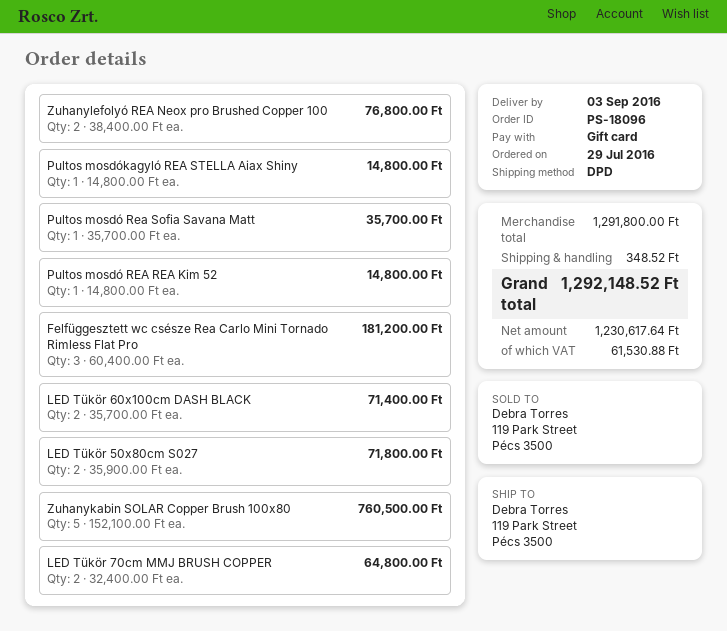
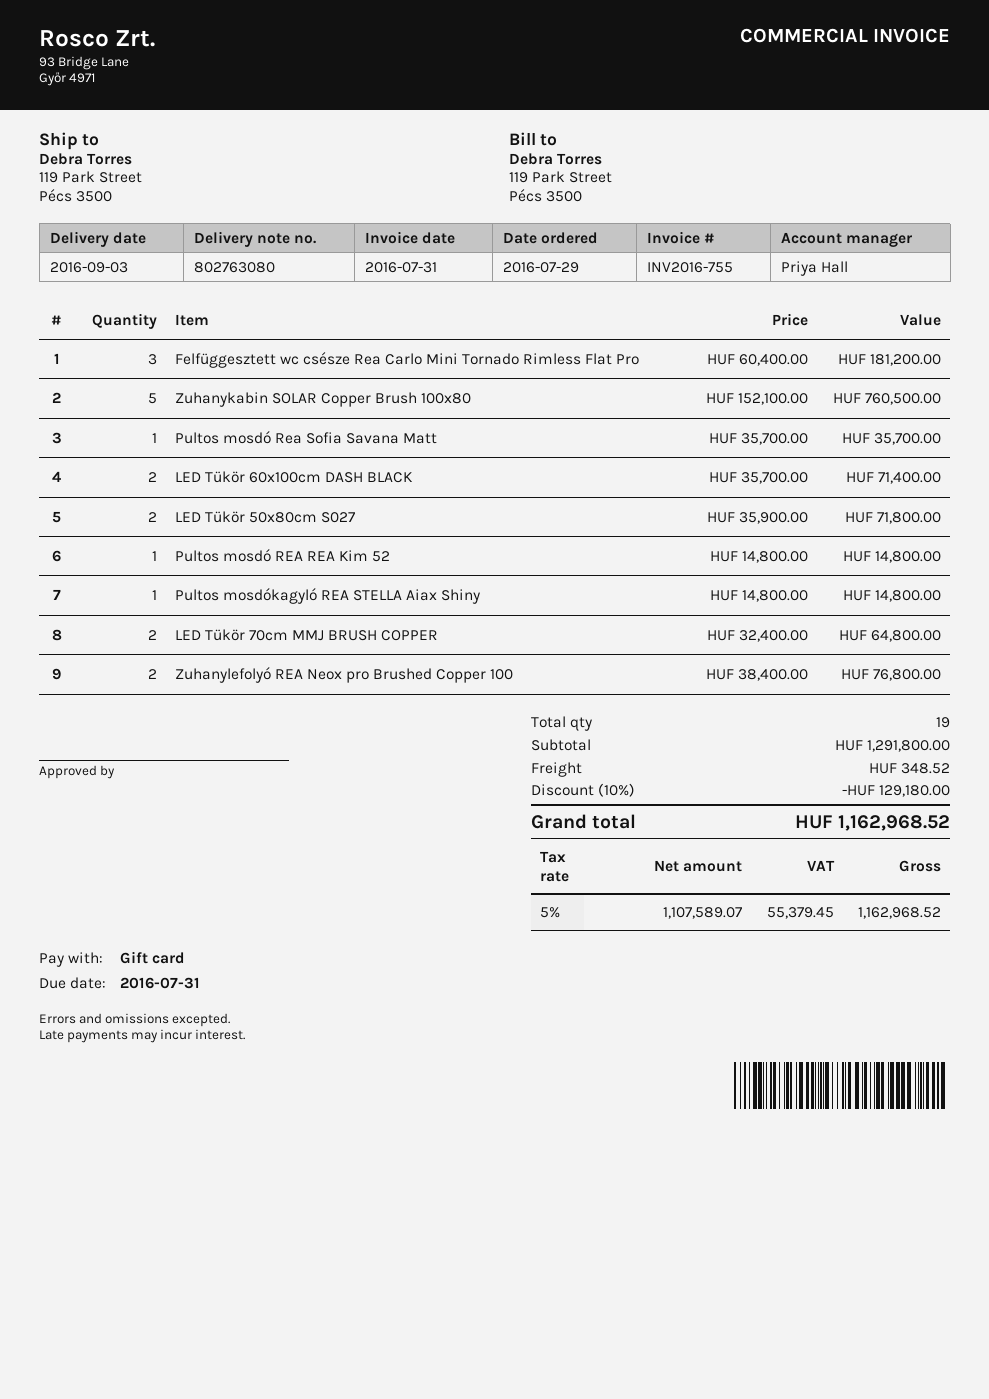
discount: none -> 10% = 129180.00
net: 1230617.64 -> 1107589.07
tax: 61530.88 -> 55379.45
total: 1292148.52 -> 1162968.52

